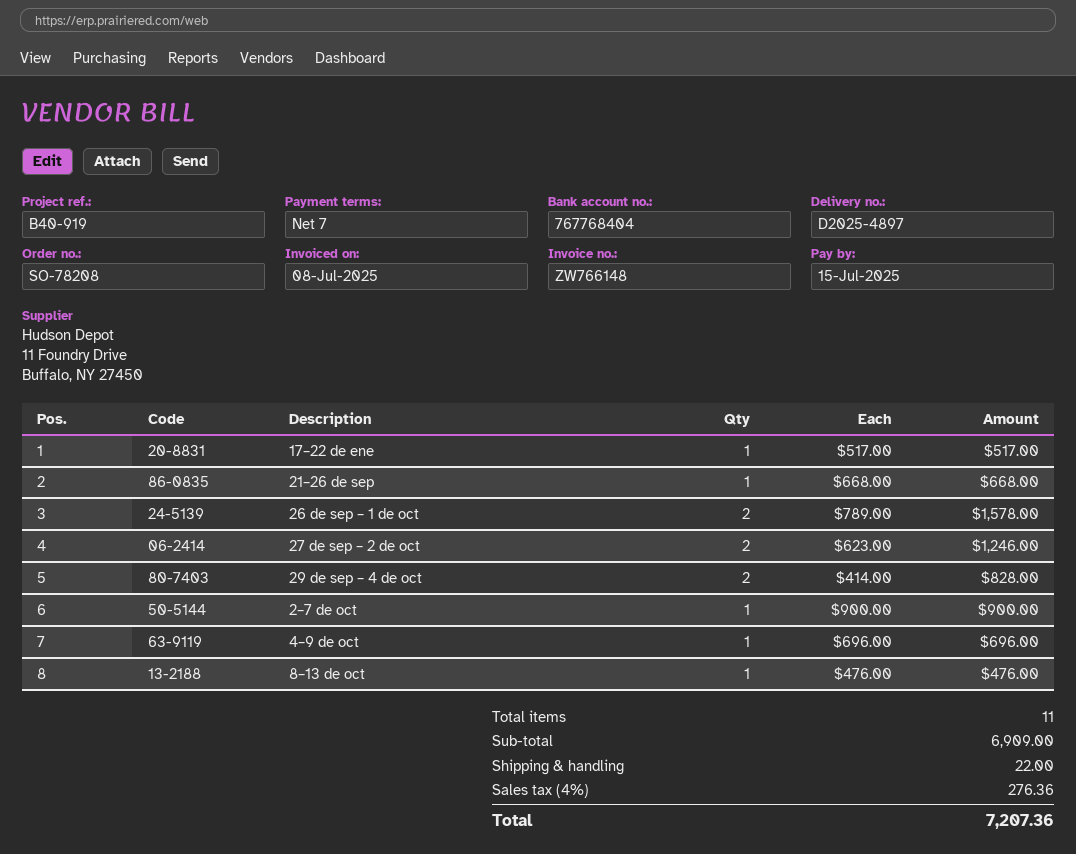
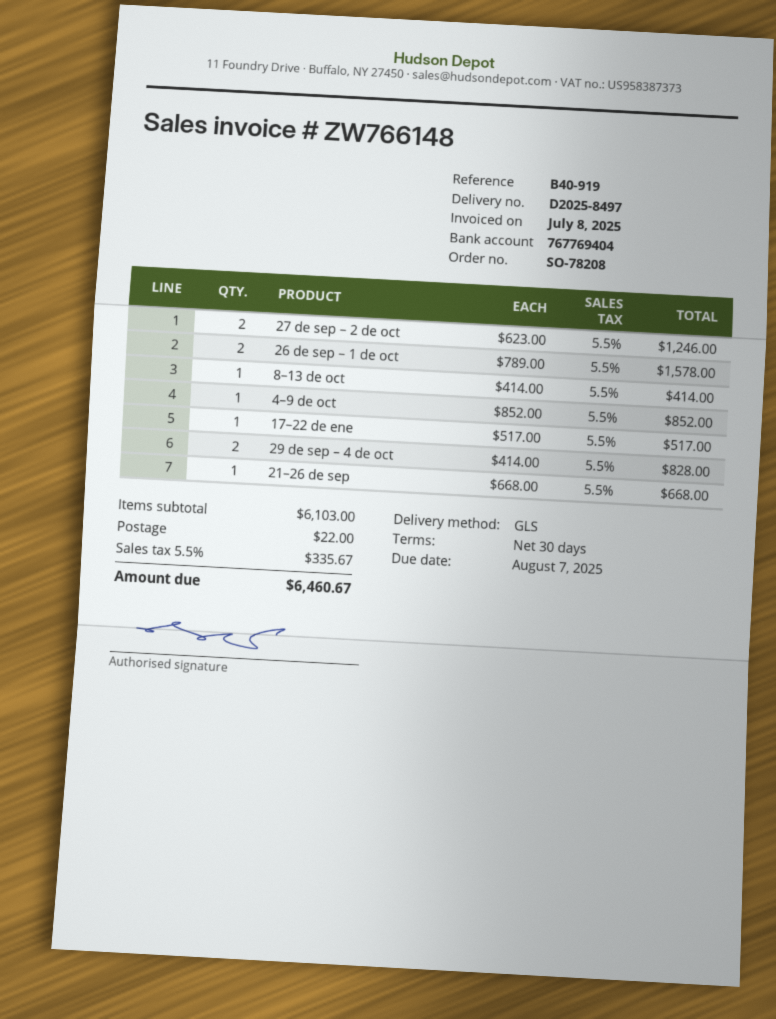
delivery note number: D2025-4897 -> D2025-8497
payment terms: 7 days -> 30 days
due date: 2025-07-15 -> 2025-08-07
bank account: 767768404 -> 767769404
2–7 de oct: 1 x 900.00 = 900.00 -> none
4–9 de oct: 1 x 696.00 = 696.00 -> 1 x 852.00 = 852.00
8–13 de oct: 1 x 476.00 = 476.00 -> 1 x 414.00 = 414.00
subtotal: 6909.00 -> 6103.00
tax: 4% = 276.36 -> 5.5% = 335.67
total: 7207.36 -> 6460.67

